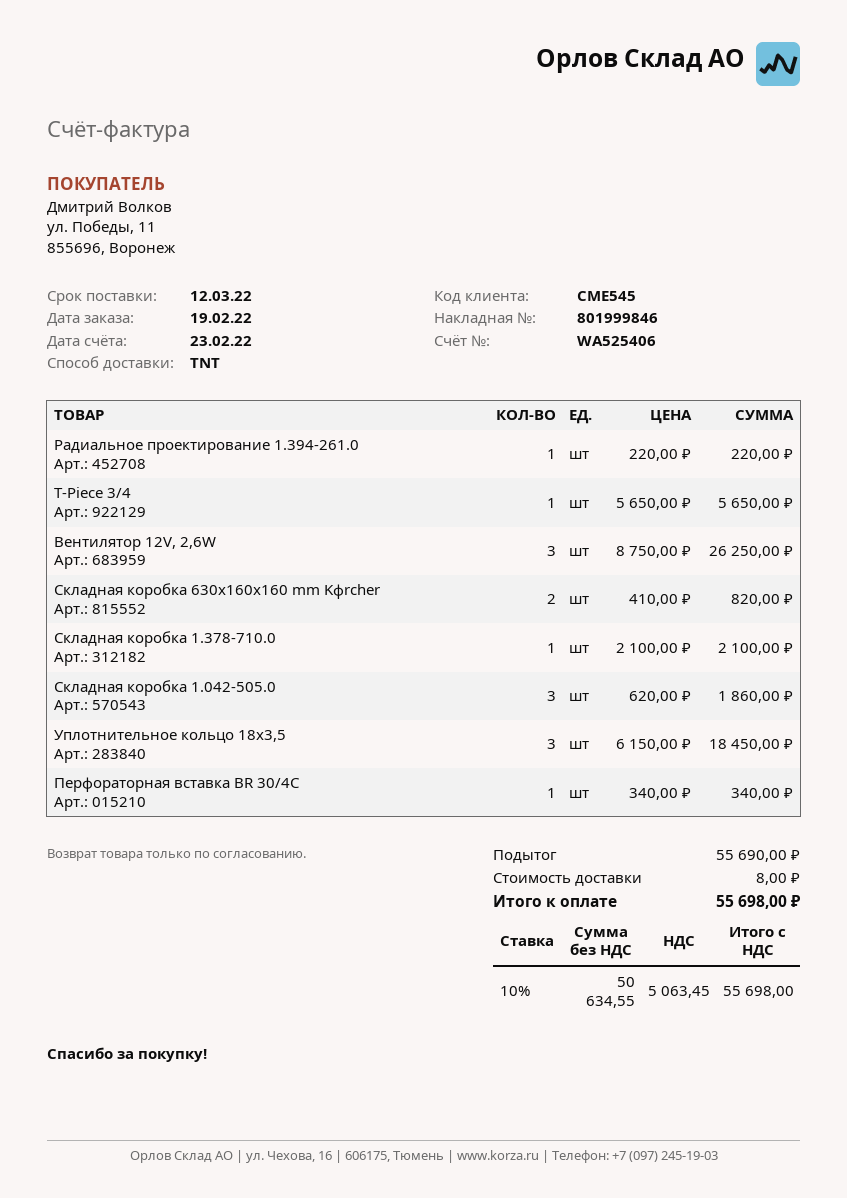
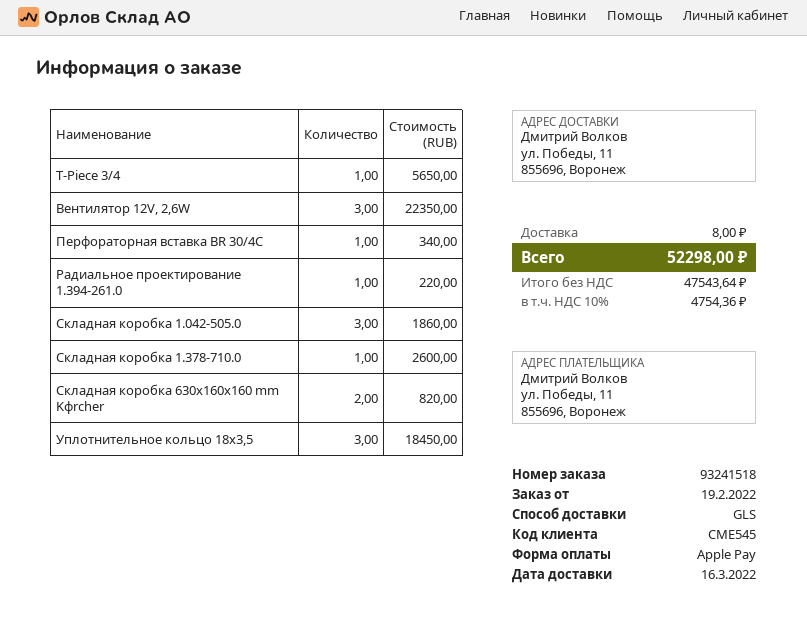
delivery date: 2022-03-12 -> 2022-03-16
shipping method: TNT -> GLS
Вентилятор 12V, 2,6W: 3 for 26250.00 -> 3 for 22350.00
Складная коробка 1.378-710.0: 1 for 2100.00 -> 1 for 2600.00
net: 50634.55 -> 47543.64
tax: 10% = 5063.45 -> 10% = 4754.36
total: 55698.00 -> 52298.00

